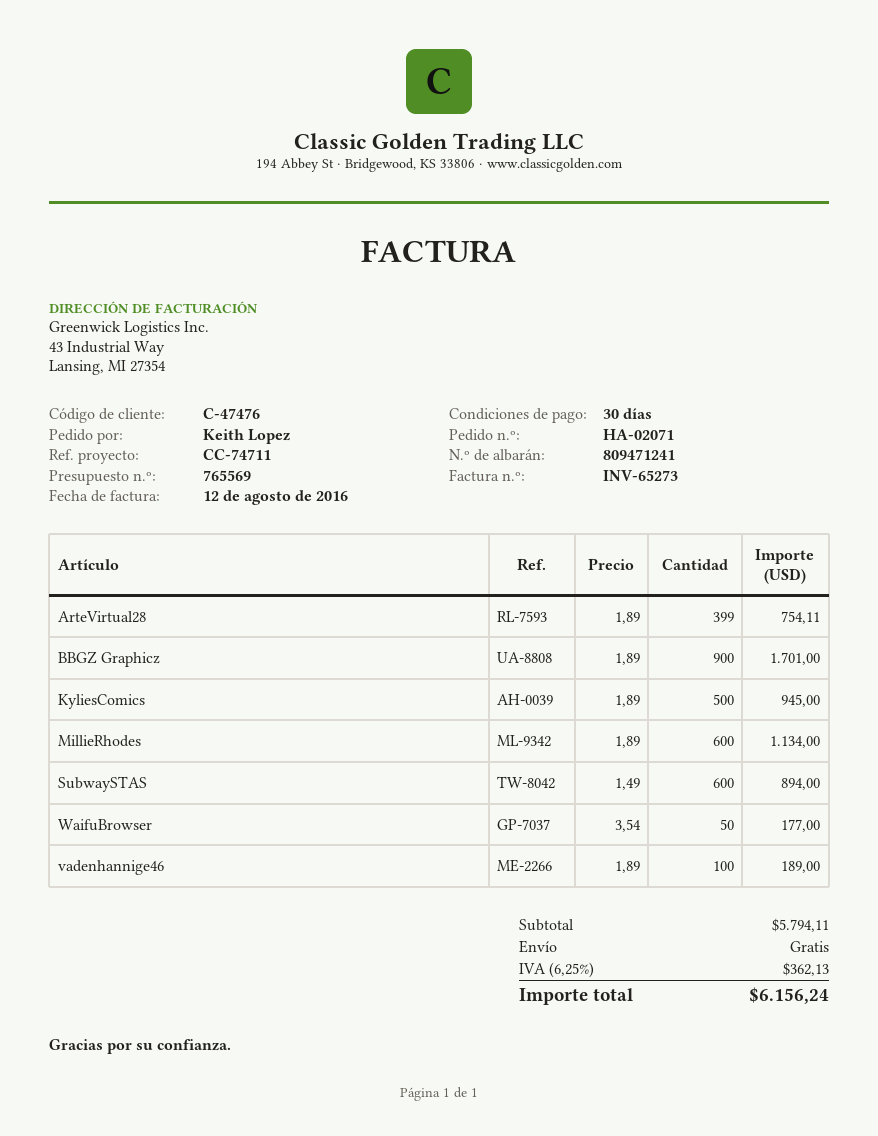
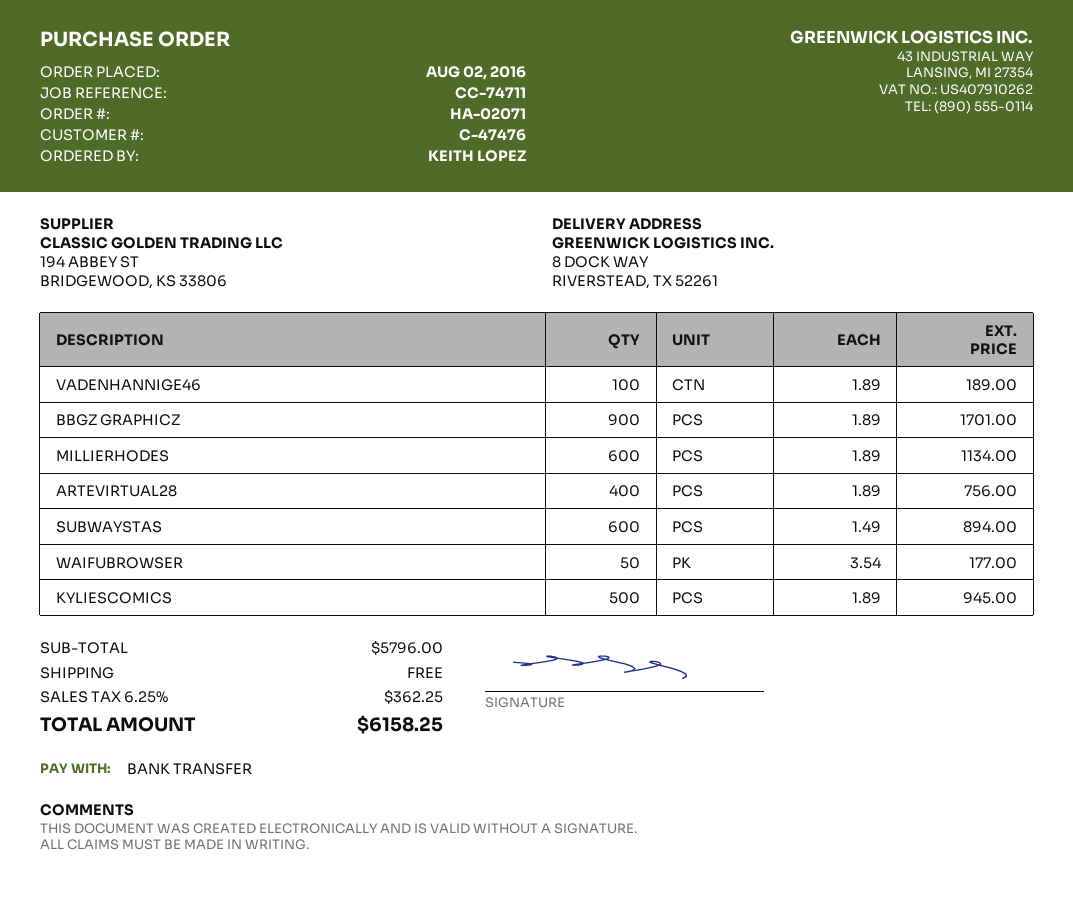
ArteVirtual28: 399 x 1.89 = 754.11 -> 400 x 1.89 = 756.00
subtotal: 5794.11 -> 5796.00
tax: 6.25% = 362.13 -> 6.25% = 362.25
total: 6156.24 -> 6158.25

